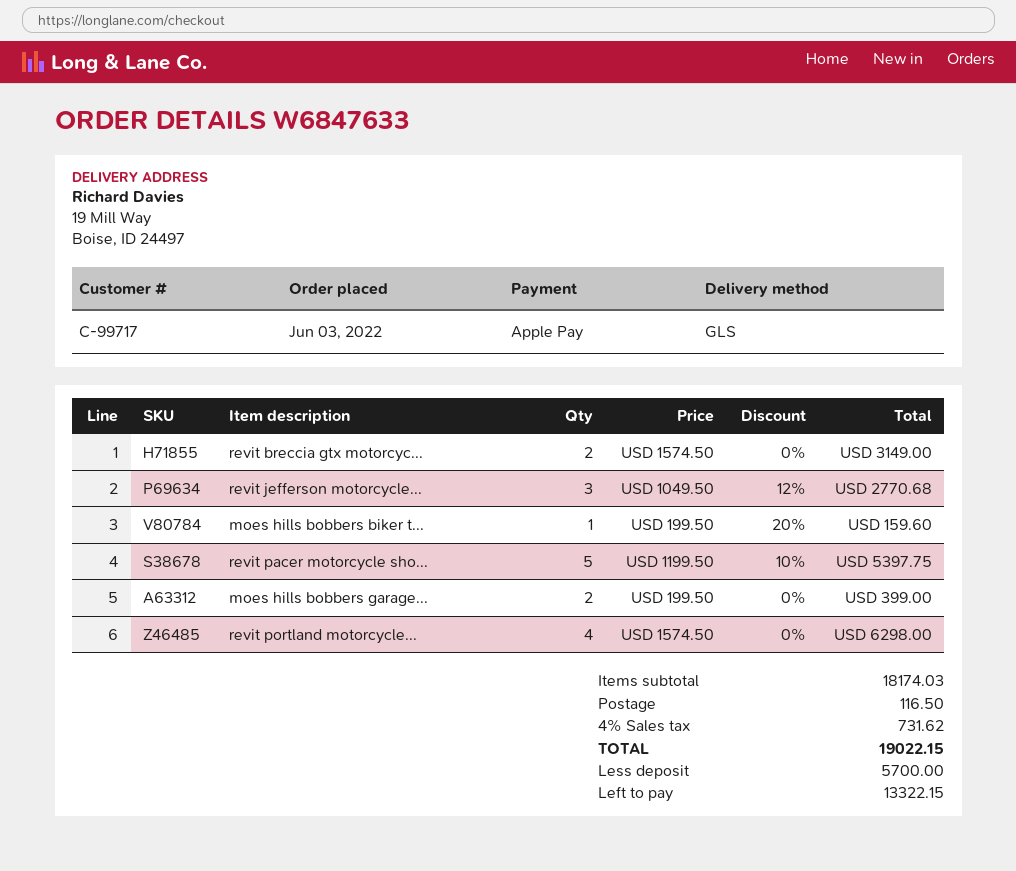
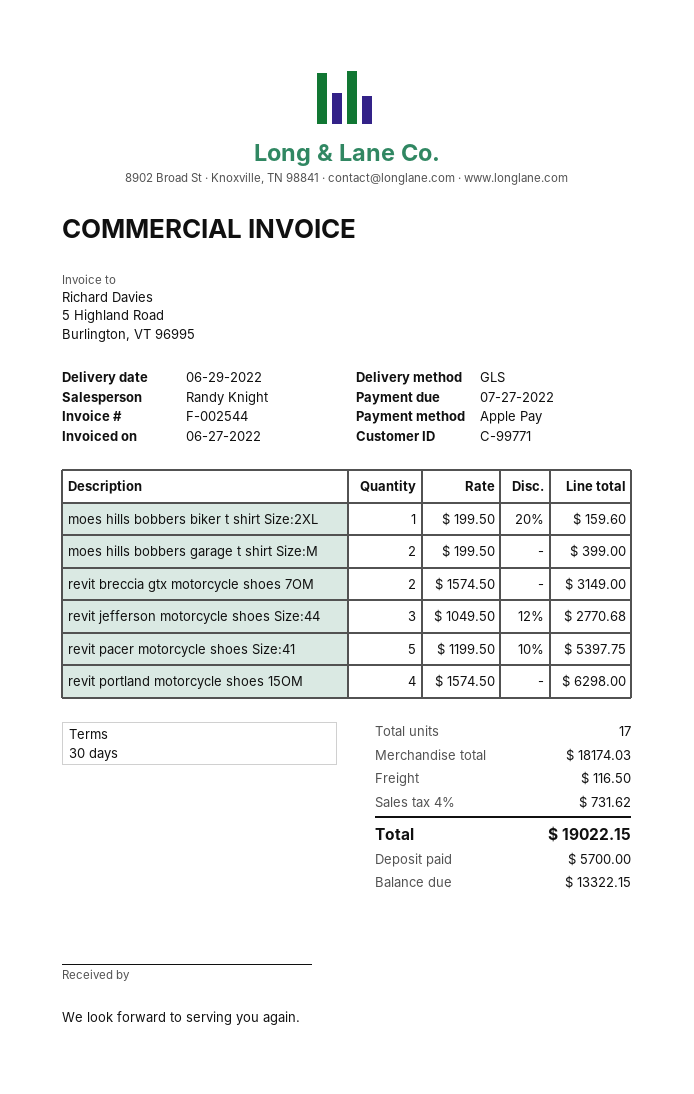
customer number: C-99717 -> C-99771

